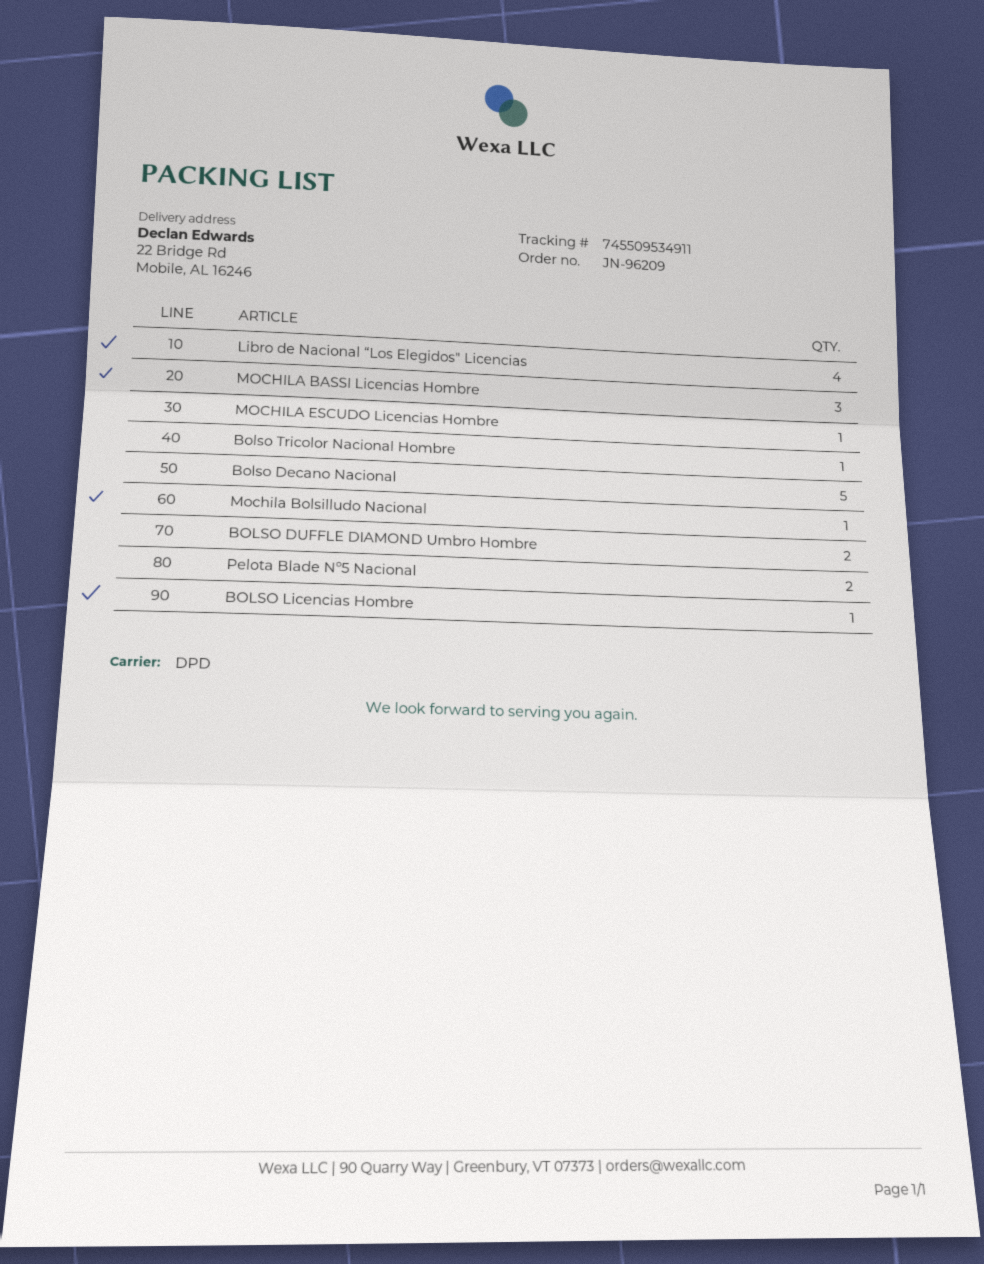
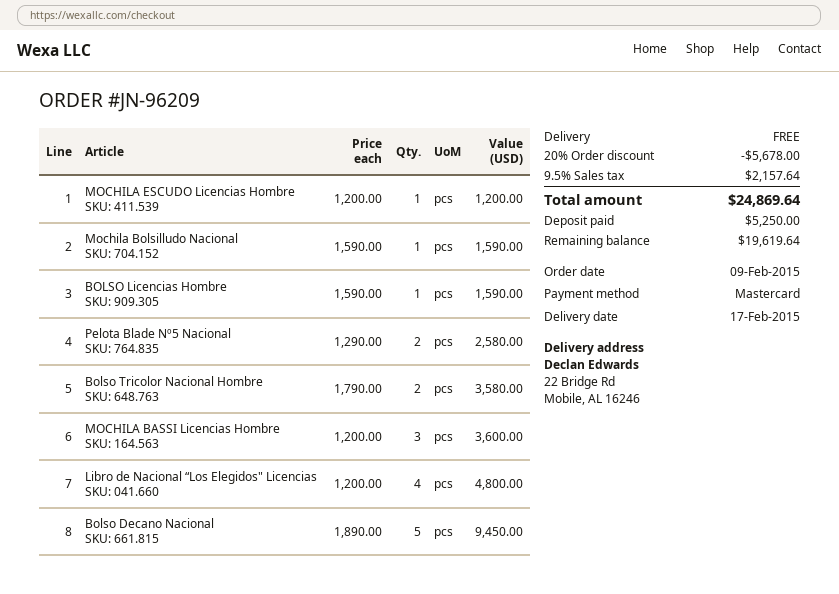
Bolso Tricolor Nacional Hombre: 1 -> 2
BOLSO DUFFLE DIAMOND Umbro Hombre: 2 -> none

